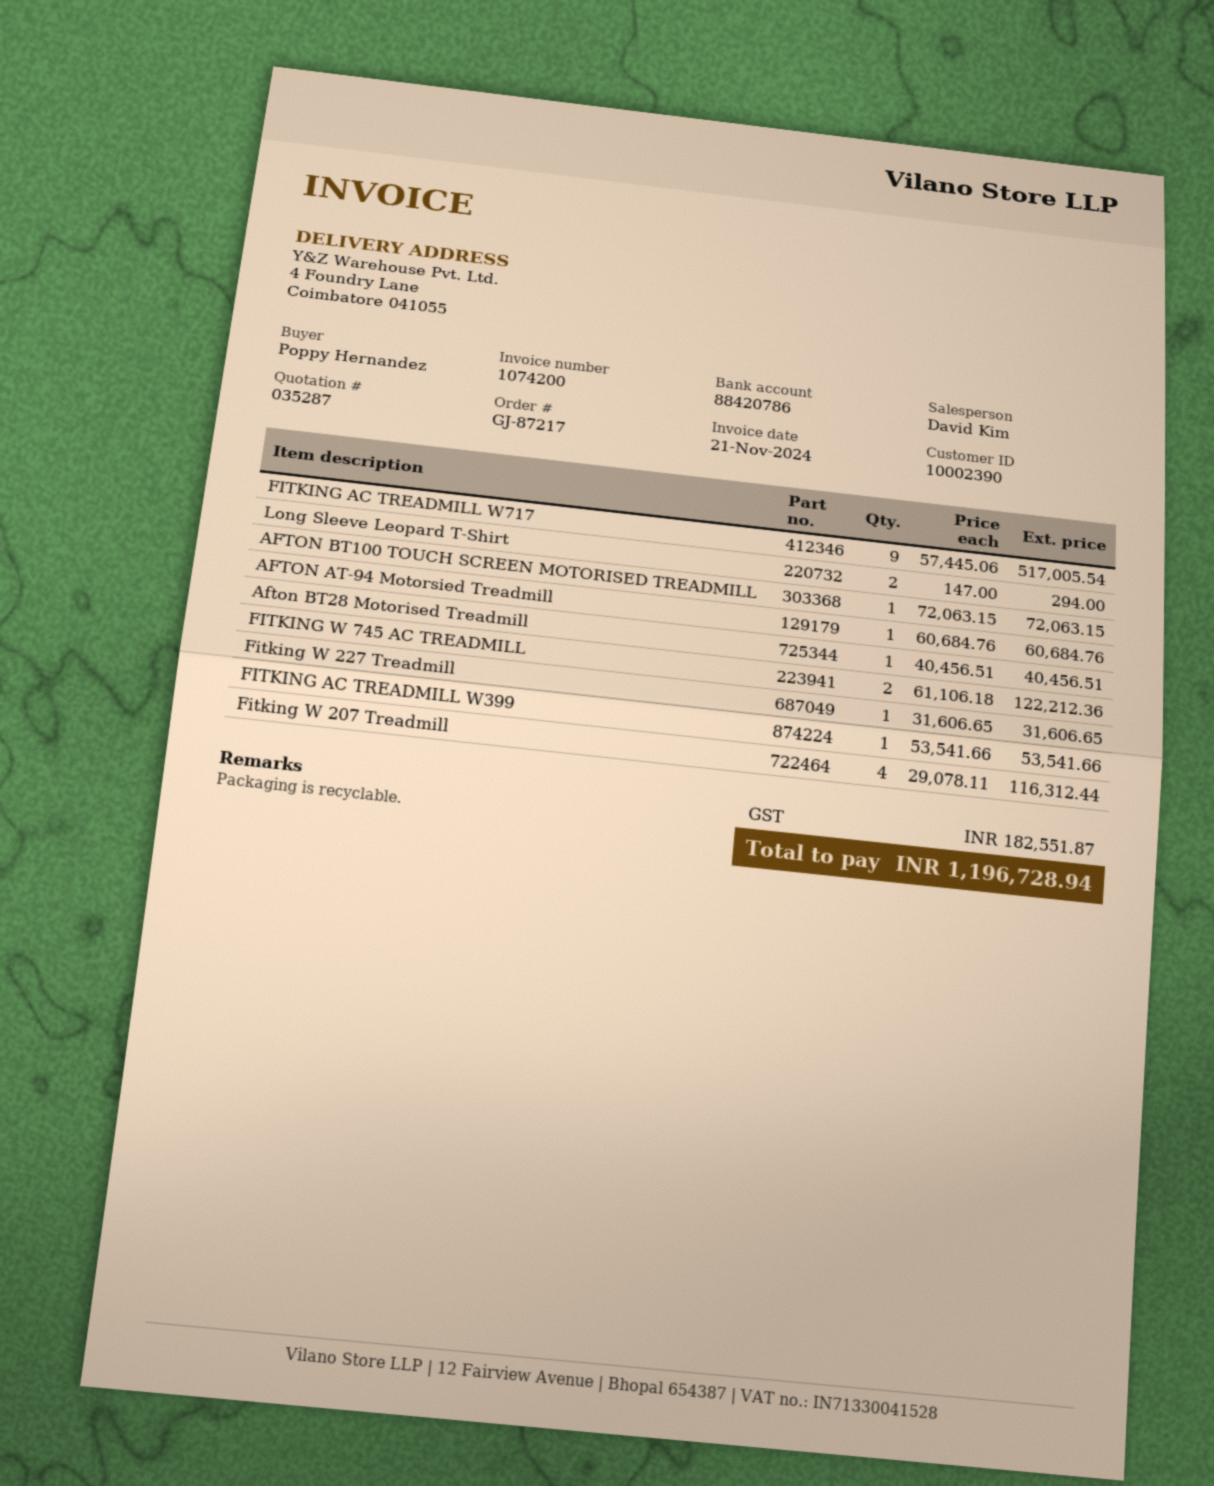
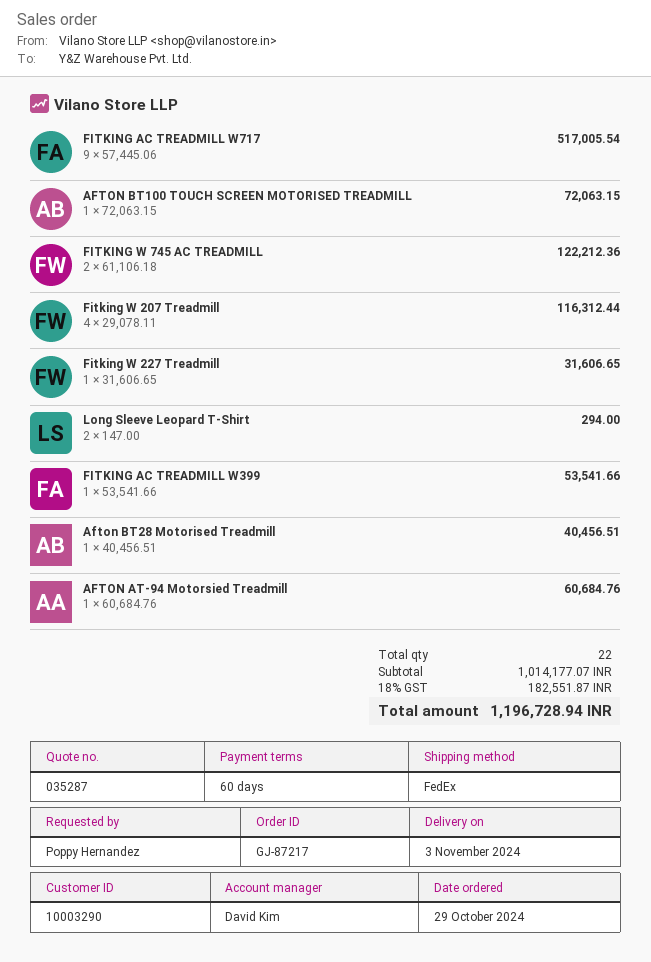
customer number: 10002390 -> 10003290

